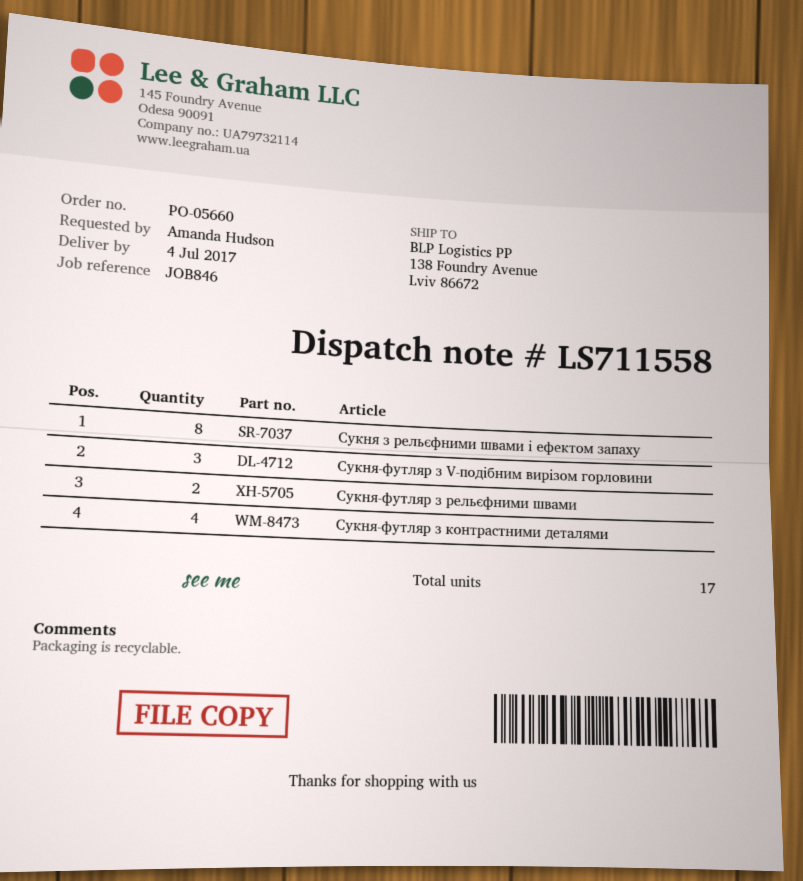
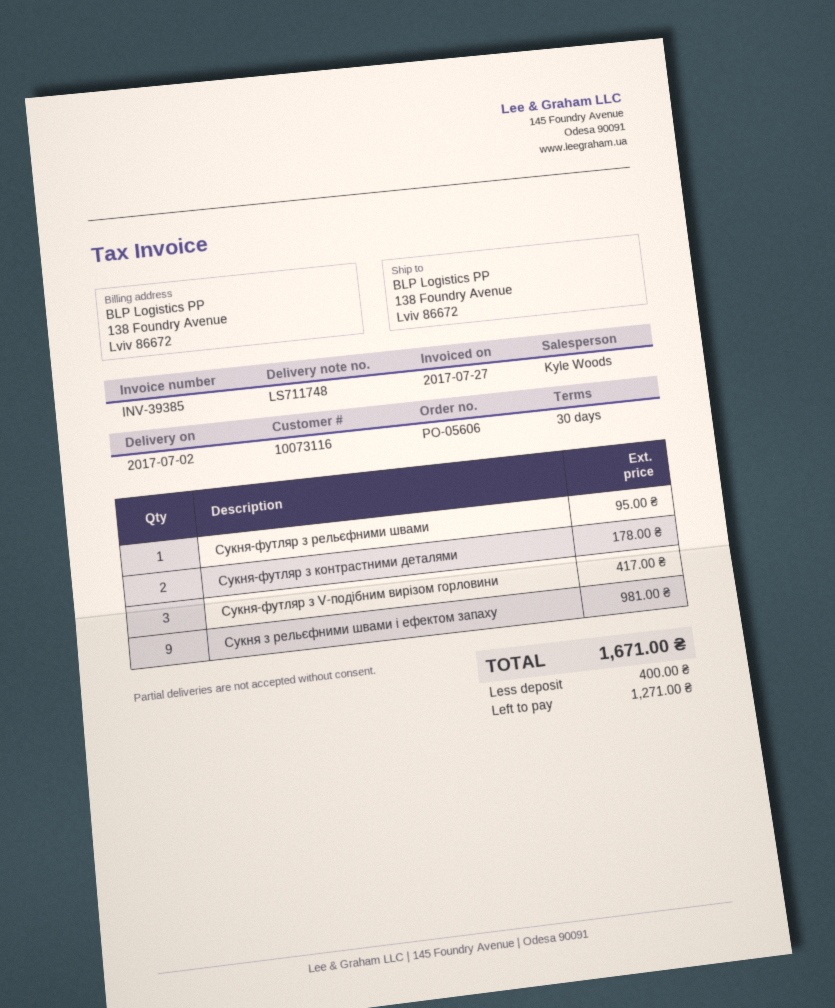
order number: PO-05660 -> PO-05606
delivery note number: LS711558 -> LS711748
delivery date: 2017-07-04 -> 2017-07-02
Сукня з рельєфними швами і ефектом запаху: 8 -> 9
Сукня-футляр з рельєфними швами: 2 -> 1
Сукня-футляр з контрастними деталями: 4 -> 2

